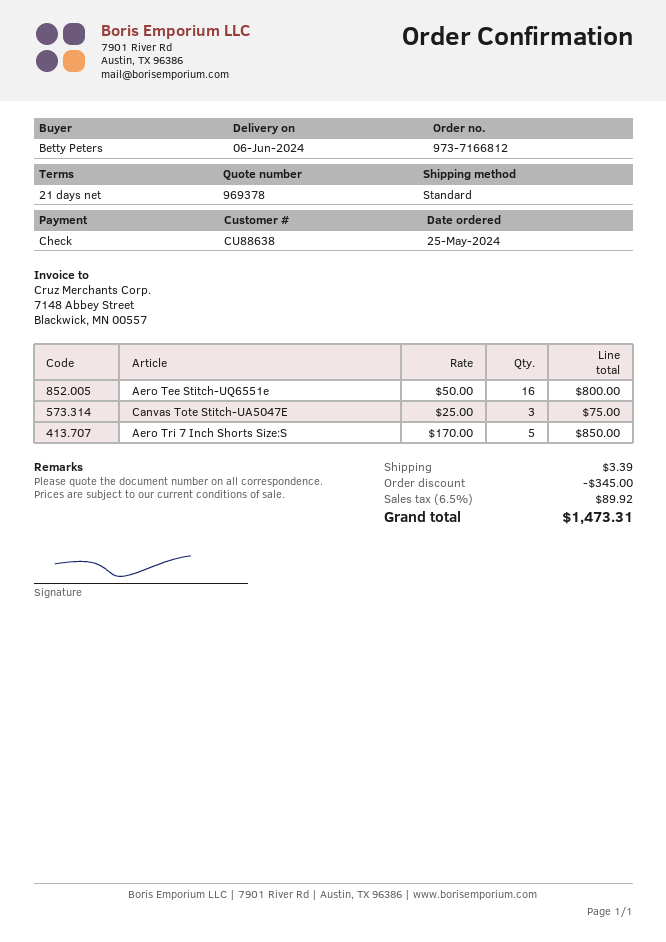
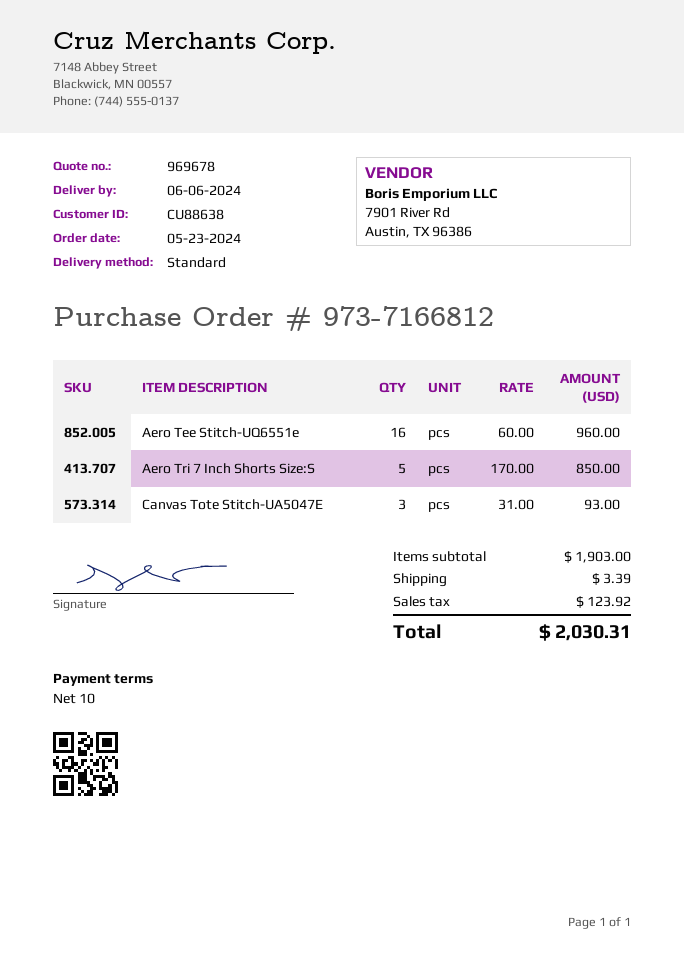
quote number: 969378 -> 969678
order date: 2024-05-25 -> 2024-05-23
payment terms: 21 days -> 10 days
Aero Tee Stitch-UQ6551e: 16 x 50.00 = 800.00 -> 16 x 60.00 = 960.00
Canvas Tote Stitch-UA5047E: 3 x 25.00 = 75.00 -> 3 x 31.00 = 93.00
discount: 345.00 -> none
tax: 89.92 -> 123.92
total: 1473.31 -> 2030.31

